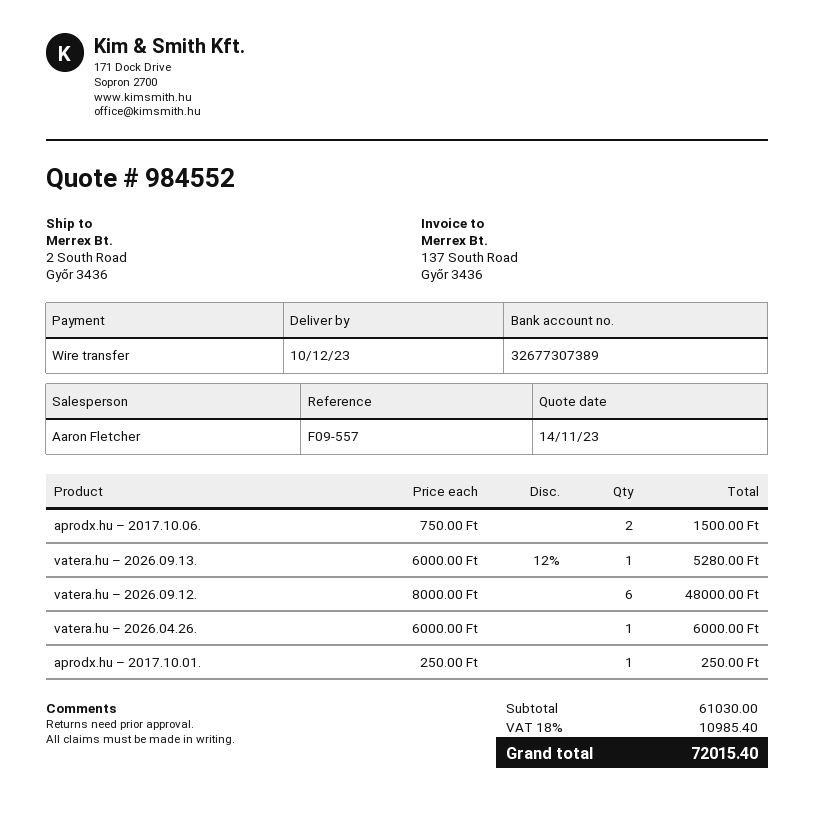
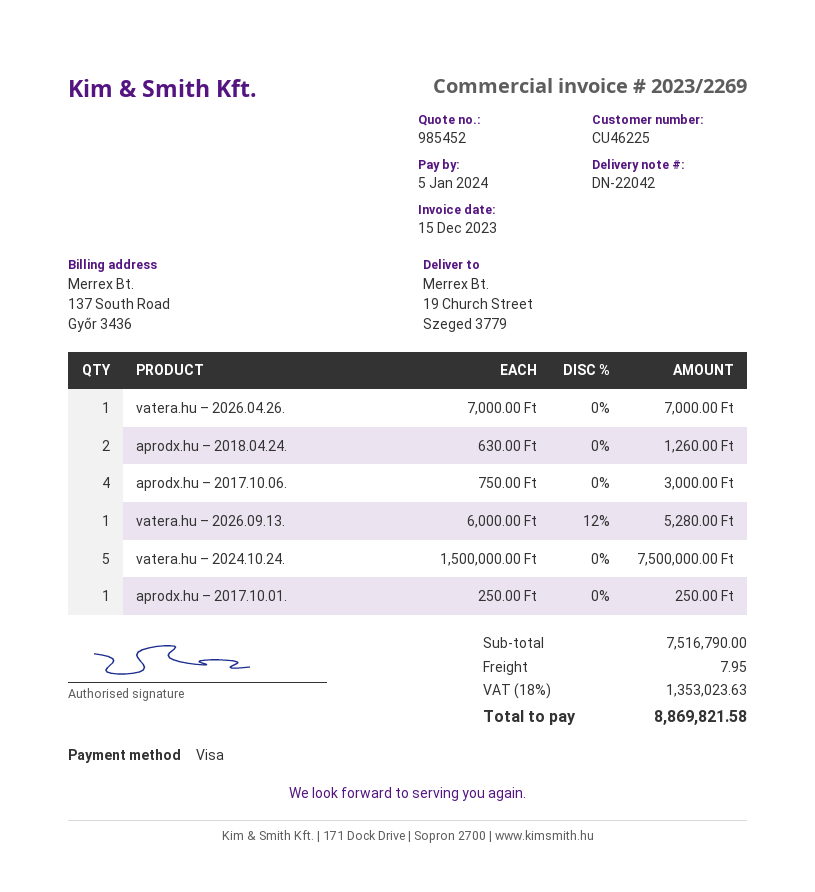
quote number: 984552 -> 985452
payment method: bank transfer -> Visa
ship to: 2 South Road, Győr 3436 -> 19 Church Street, Szeged 3779
aprodx.hu – 2017.10.06.: 2 x 750.00 = 1500.00 -> 4 x 750.00 = 3000.00
vatera.hu – 2026.09.12.: 6 x 8000.00 = 48000.00 -> none
vatera.hu – 2026.04.26.: 1 x 6000.00 = 6000.00 -> 1 x 7000.00 = 7000.00
aprodx.hu – 2018.04.24.: none -> 2 x 630.00 = 1260.00
vatera.hu – 2024.10.24.: none -> 5 x 1500000.00 = 7500000.00
subtotal: 61030.00 -> 7516790.00
shipping: none -> 7.95
tax: 18% = 10985.40 -> 18% = 1353023.63
total: 72015.40 -> 8869821.58

